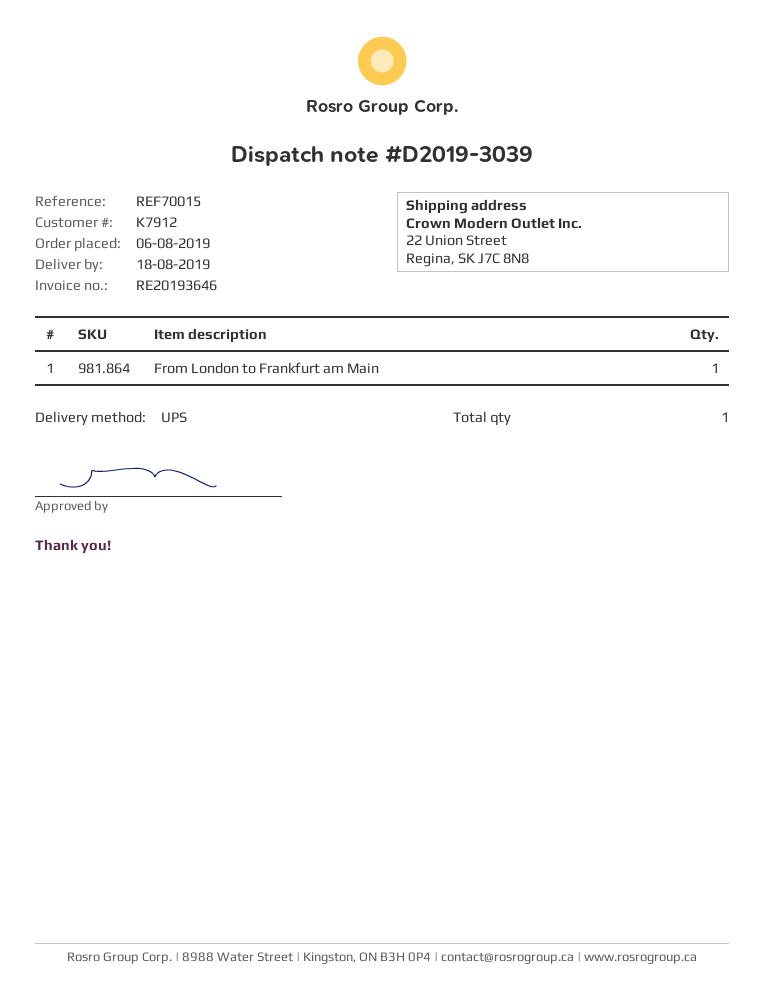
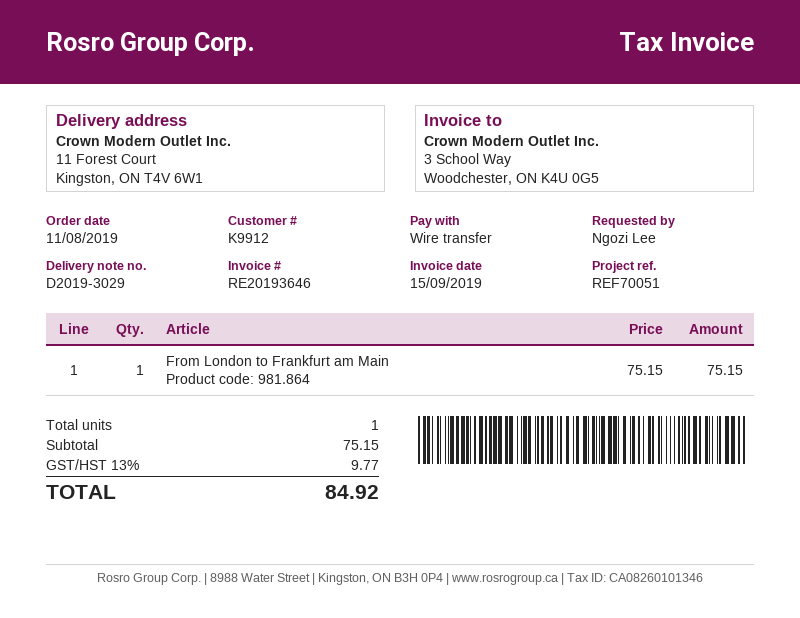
order date: 2019-08-06 -> 2019-08-11
delivery note number: D2019-3039 -> D2019-3029
customer number: K7912 -> K9912
reference: REF70015 -> REF70051
ship to: 22 Union Street, Regina, SK J7C 8N8 -> 11 Forest Court, Kingston, ON T4V 6W1

